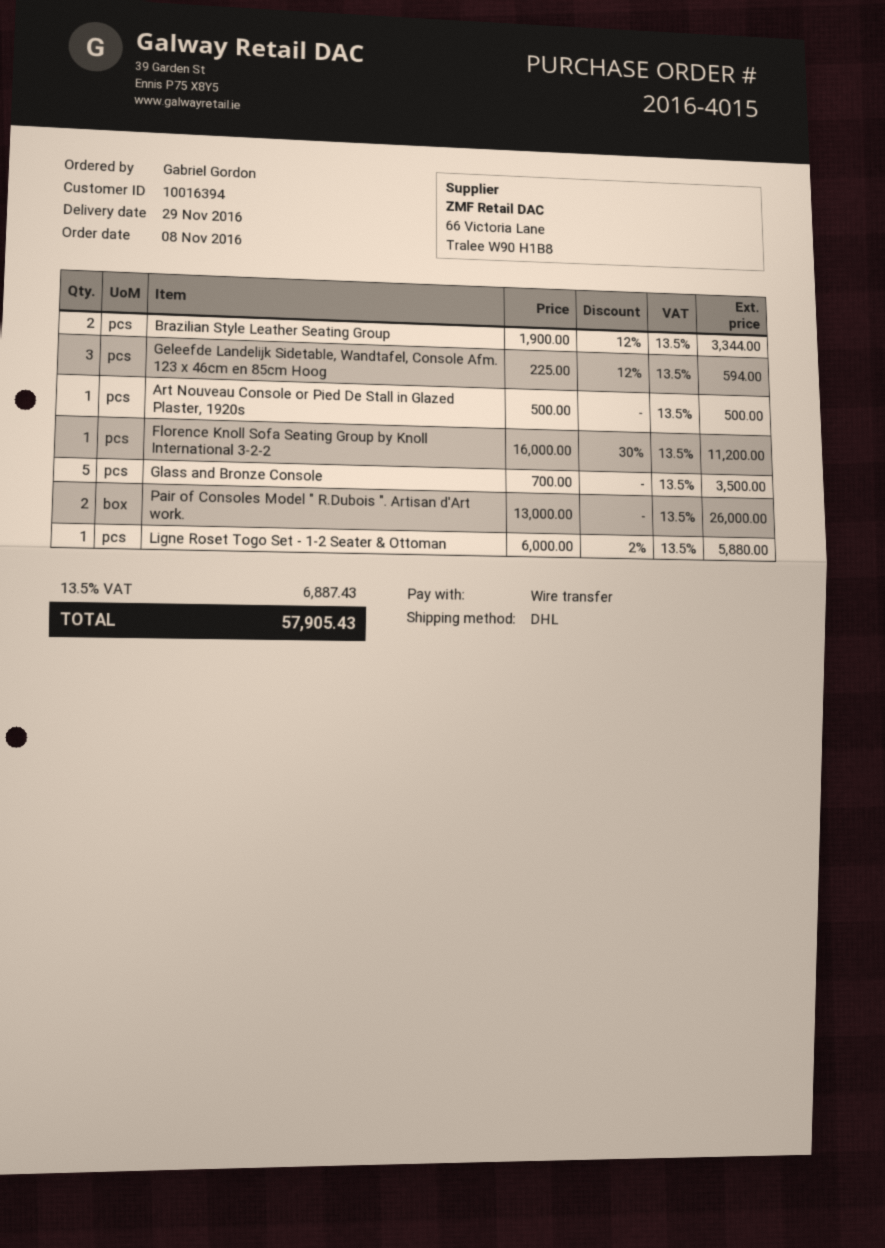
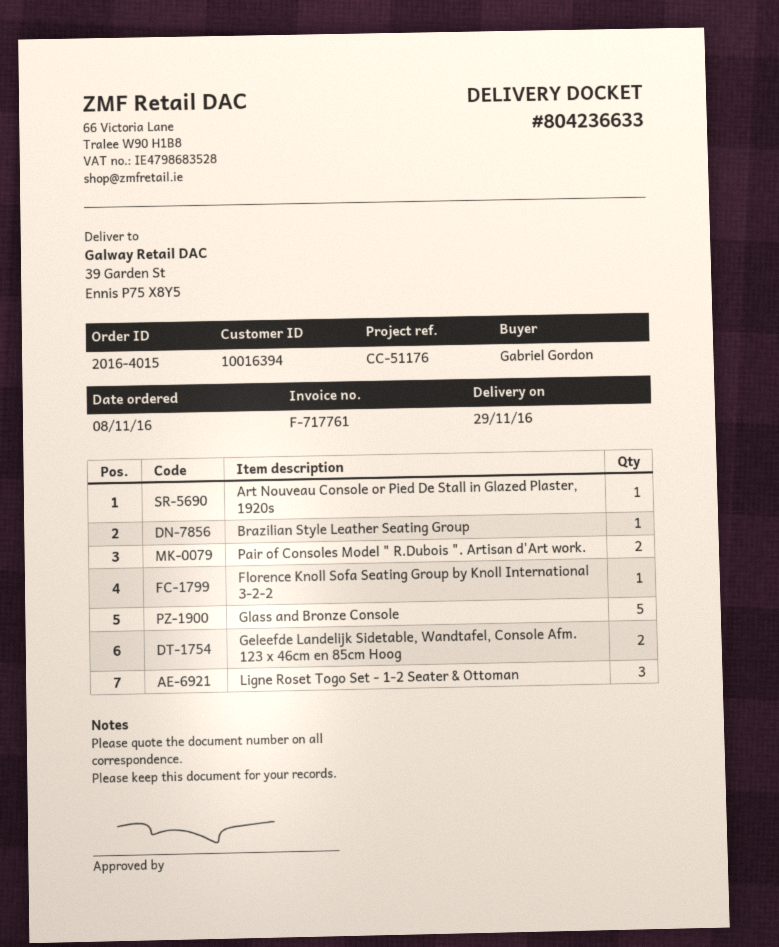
Brazilian Style Leather Seating Group: 2 -> 1
Geleefde Landelijk Sidetable, Wandtafel, Console Afm. 123 x 46cm en 85cm Hoog: 3 -> 2
Ligne Roset Togo Set - 1-2 Seater & Ottoman: 1 -> 3

